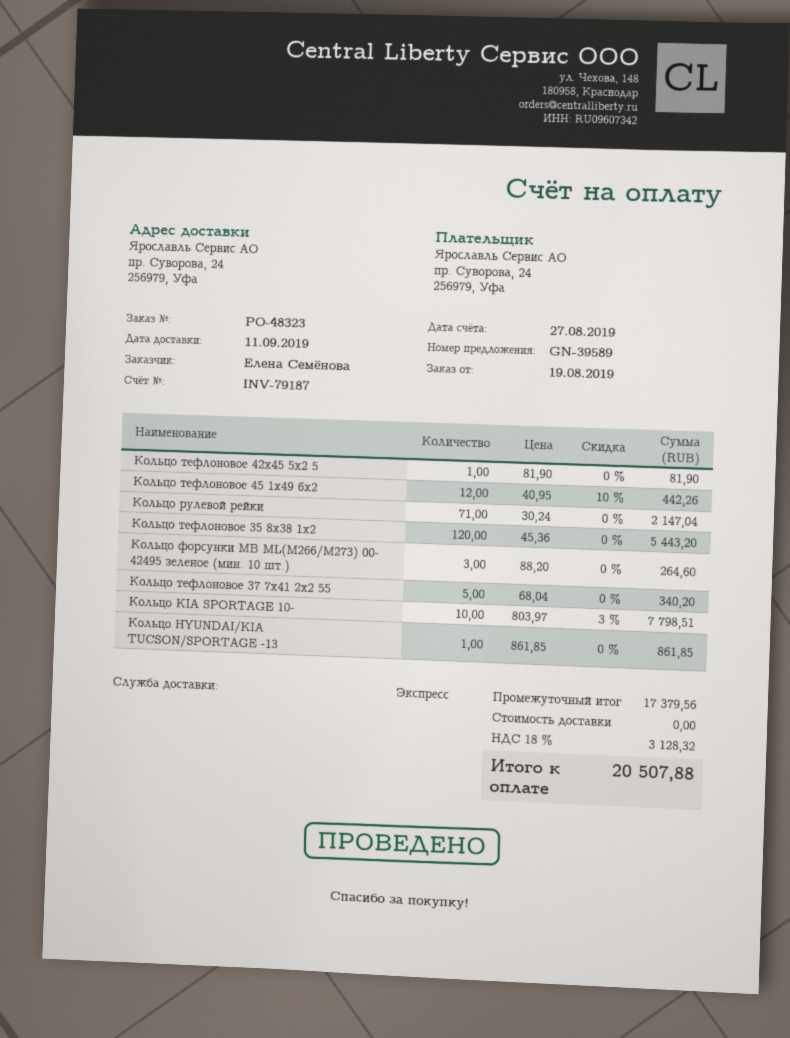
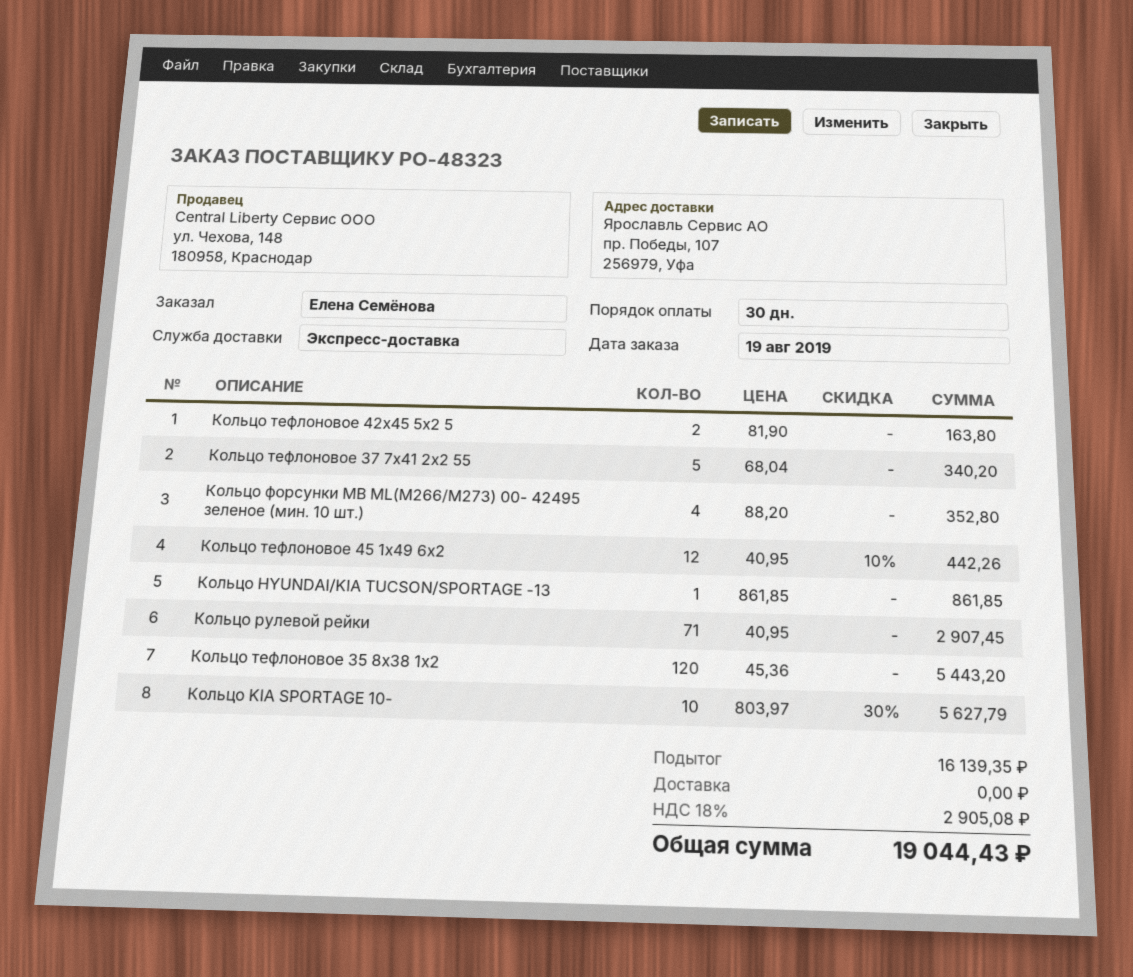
ship to: пр. Суворова, 24, 256979, Уфа -> пр. Победы, 107, 256979, Уфа
Кольцо тефлоновое 42х45 5х2 5: 1 x 81.90 = 81.90 -> 2 x 81.90 = 163.80
Кольцо рулевой рейки: 71 x 30.24 = 2147.04 -> 71 x 40.95 = 2907.45
Кольцо форсунки MB ML(M266/M273) 00- 42495 зеленое (мин. 10 шт.): 3 x 88.20 = 264.60 -> 4 x 88.20 = 352.80
Кольцо KIA SPORTAGE 10-: 10 x 803.97 - 3% = 7798.51 -> 10 x 803.97 - 30% = 5627.79
subtotal: 17379.56 -> 16139.35
tax: 18% = 3128.32 -> 18% = 2905.08
total: 20507.88 -> 19044.43

